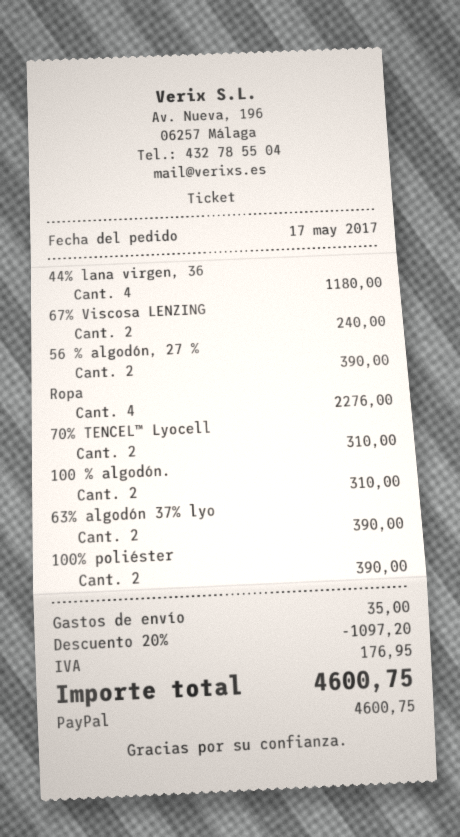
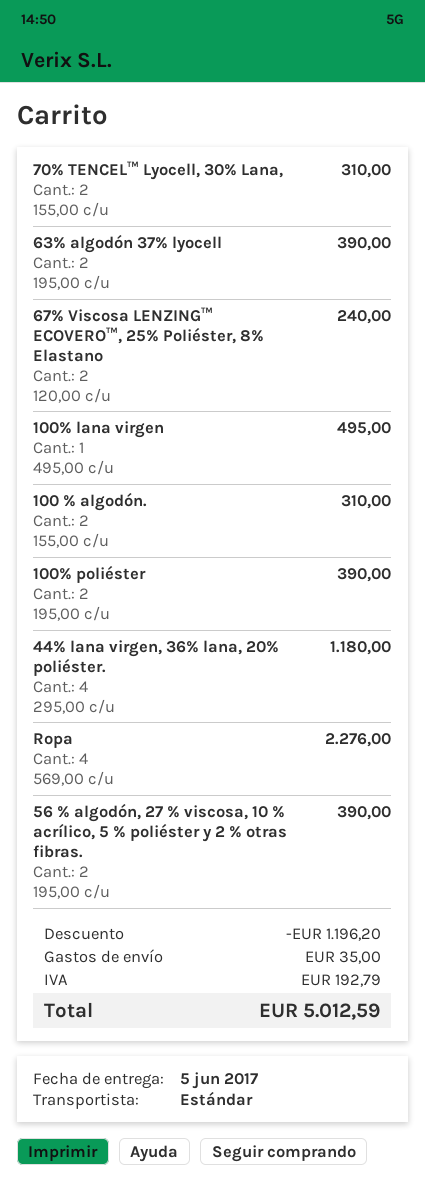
100% lana virgen: none -> 1 for 495.00
discount: 1097.20 -> 1196.20
tax: 176.95 -> 192.79
total: 4600.75 -> 5012.59

